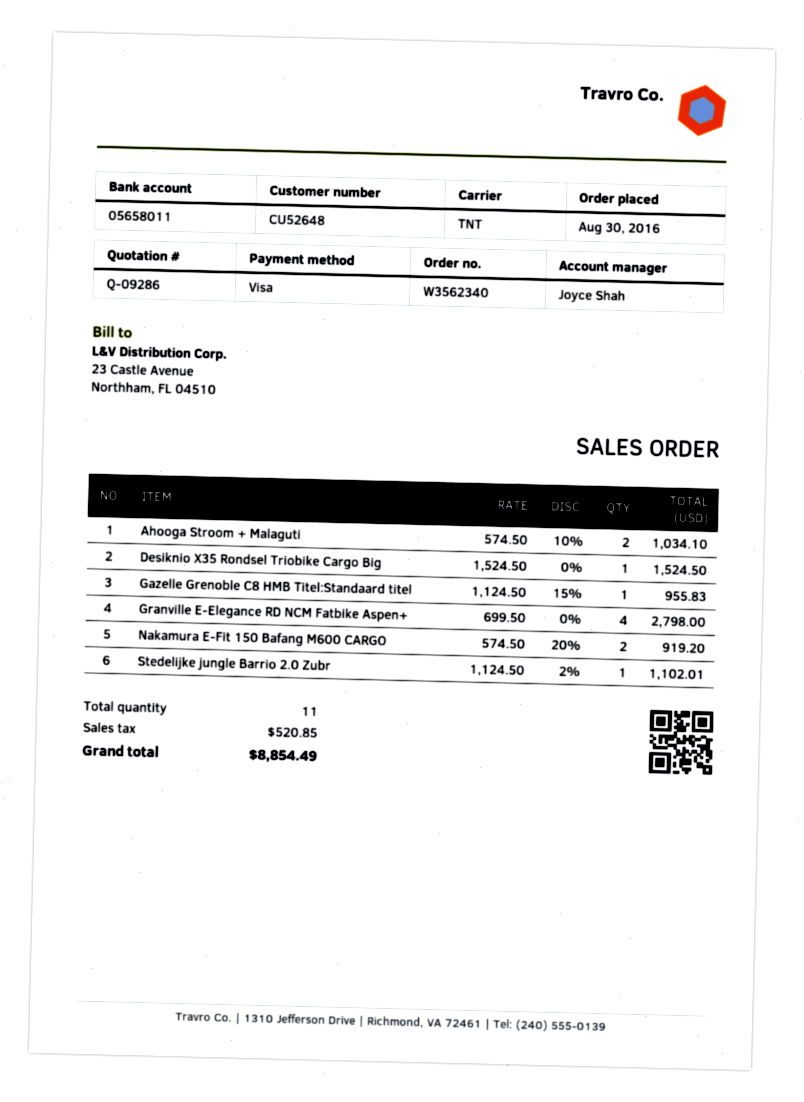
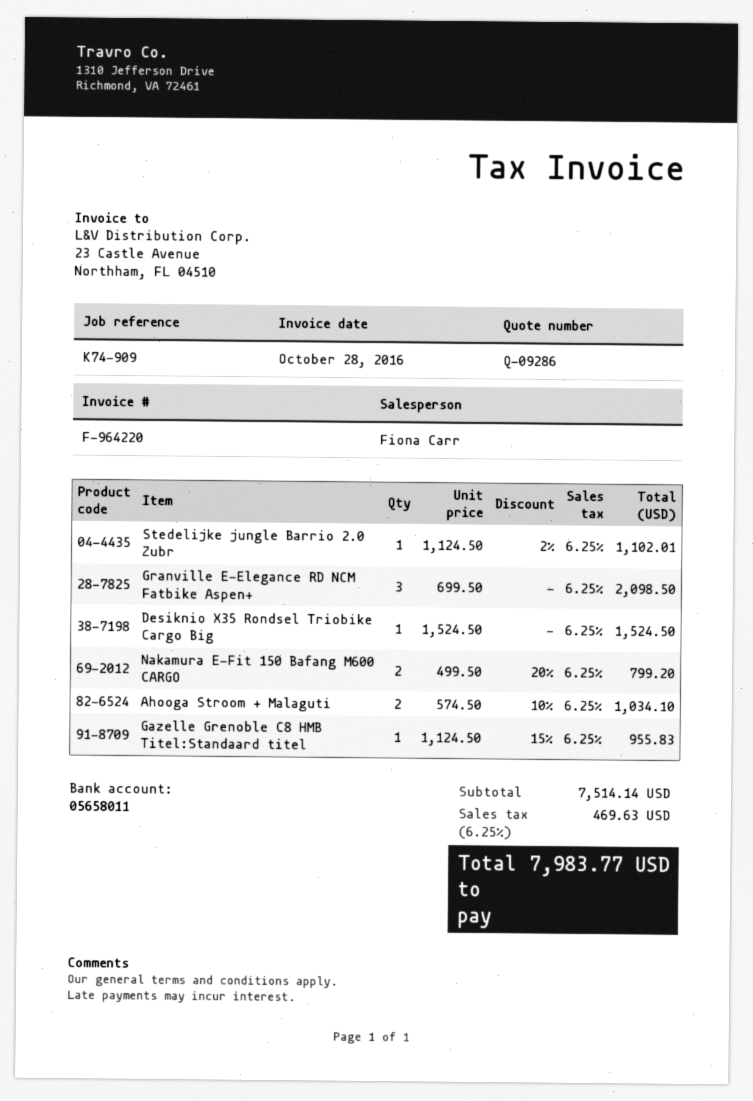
sales rep: Joyce Shah -> Fiona Carr
Granville E-Elegance RD NCM Fatbike Aspen+: 4 x 699.50 = 2798.00 -> 3 x 699.50 = 2098.50
Nakamura E-Fit 150 Bafang M600 CARGO: 2 x 574.50 - 20% = 919.20 -> 2 x 499.50 - 20% = 799.20
tax: 520.85 -> 469.63
total: 8854.49 -> 7983.77

